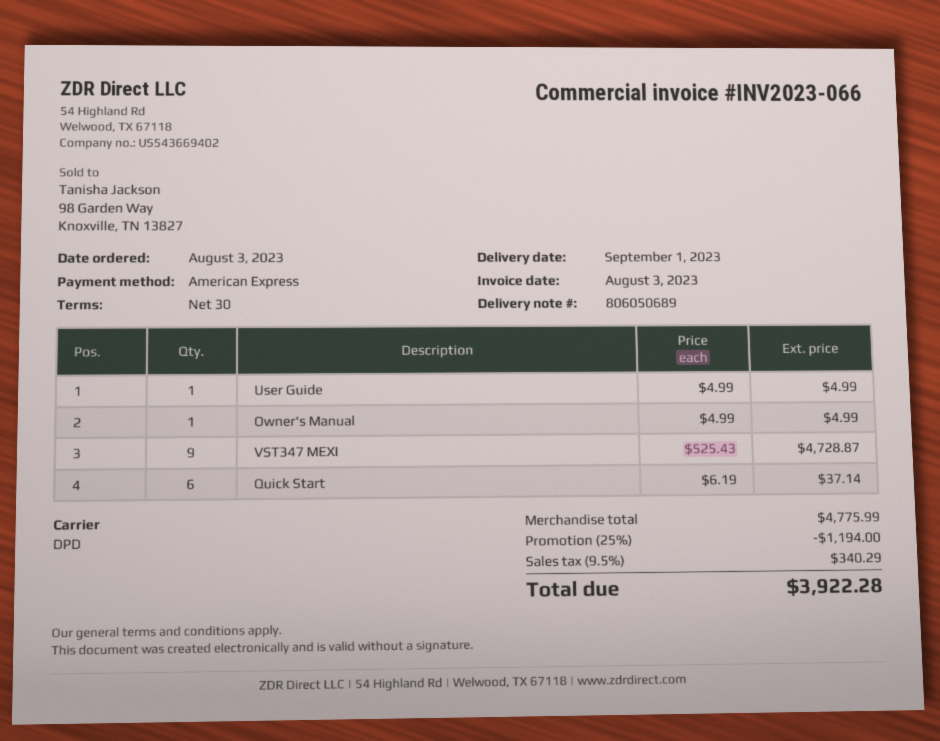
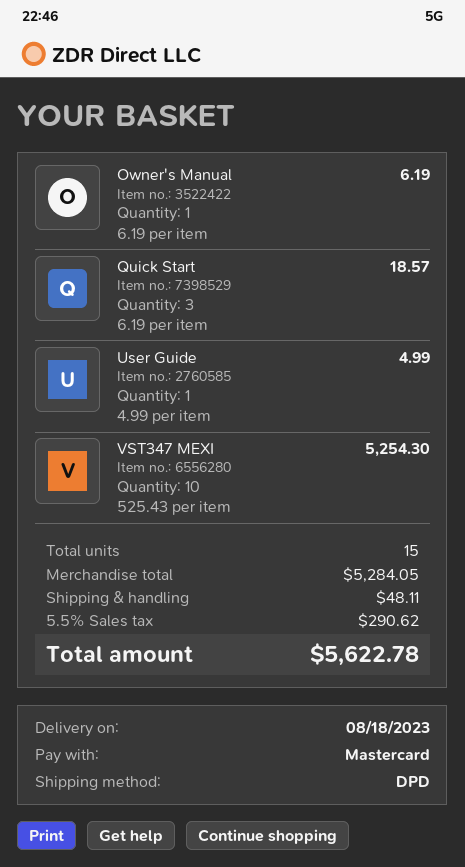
delivery date: 2023-09-01 -> 2023-08-18
payment method: American Express -> Mastercard
Owner's Manual: 1 x 4.99 = 4.99 -> 1 x 6.19 = 6.19
VST347 MEXI: 9 x 525.43 = 4728.87 -> 10 x 525.43 = 5254.30
Quick Start: 6 x 6.19 = 37.14 -> 3 x 6.19 = 18.57
subtotal: 4775.99 -> 5284.05
discount: 25% = 1194.00 -> none
shipping: none -> 48.11
tax: 9.5% = 340.29 -> 5.5% = 290.62
total: 3922.28 -> 5622.78

